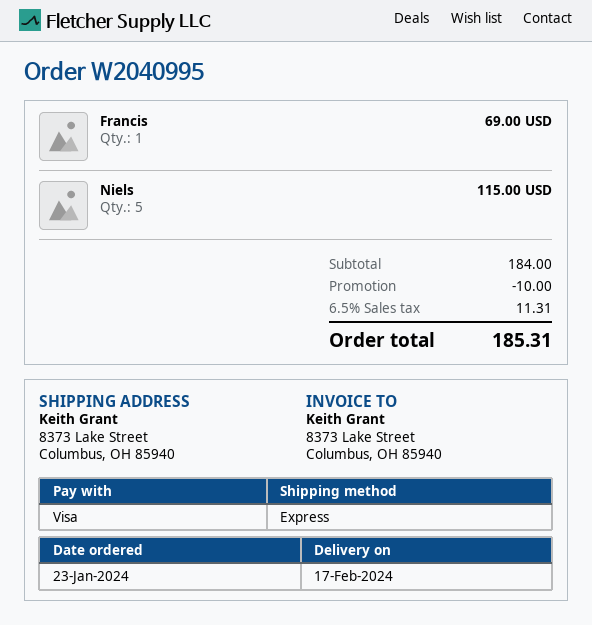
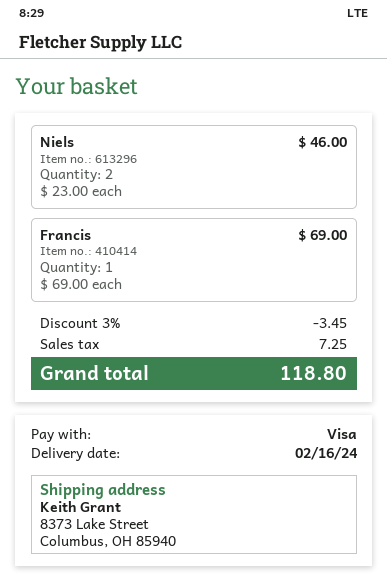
delivery date: 2024-02-17 -> 2024-02-16
Niels: 5 for 115.00 -> 2 for 46.00
discount: 10.00 -> 3.45
tax: 11.31 -> 7.25
total: 185.31 -> 118.80

